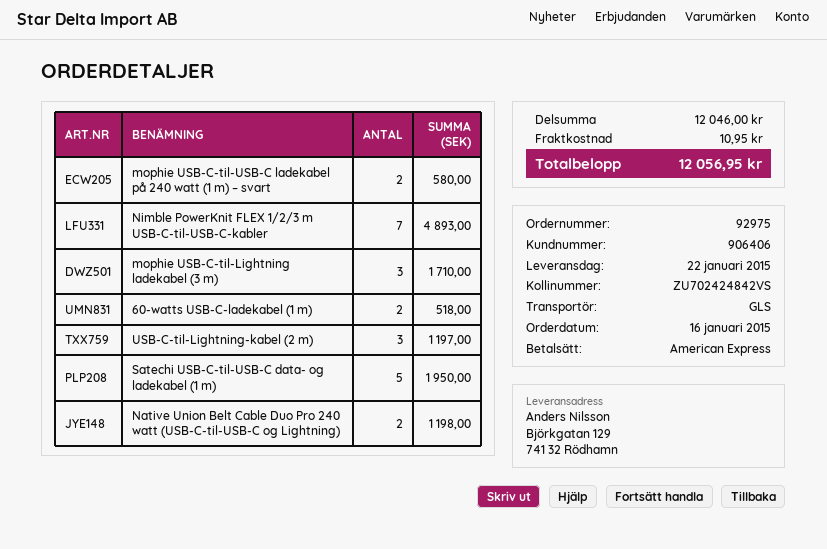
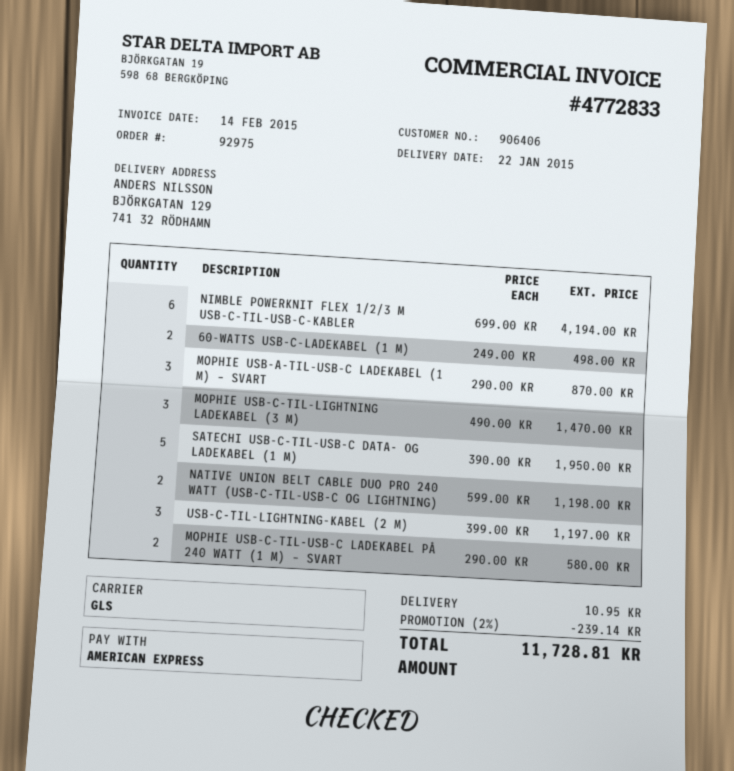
Nimble PowerKnit FLEX 1/2/3 m USB-C-til-USB-C-kabler: 7 for 4893.00 -> 6 for 4194.00
mophie USB-C-til-Lightning ladekabel (3 m): 3 for 1710.00 -> 3 for 1470.00
60-watts USB-C-ladekabel (1 m): 2 for 518.00 -> 2 for 498.00
MOPHIE USB-A-TIL-USB-C LADEKABEL (1 M) – SVART: none -> 3 for 870.00
discount: none -> 2% = 239.14
total: 12056.95 -> 11728.81

